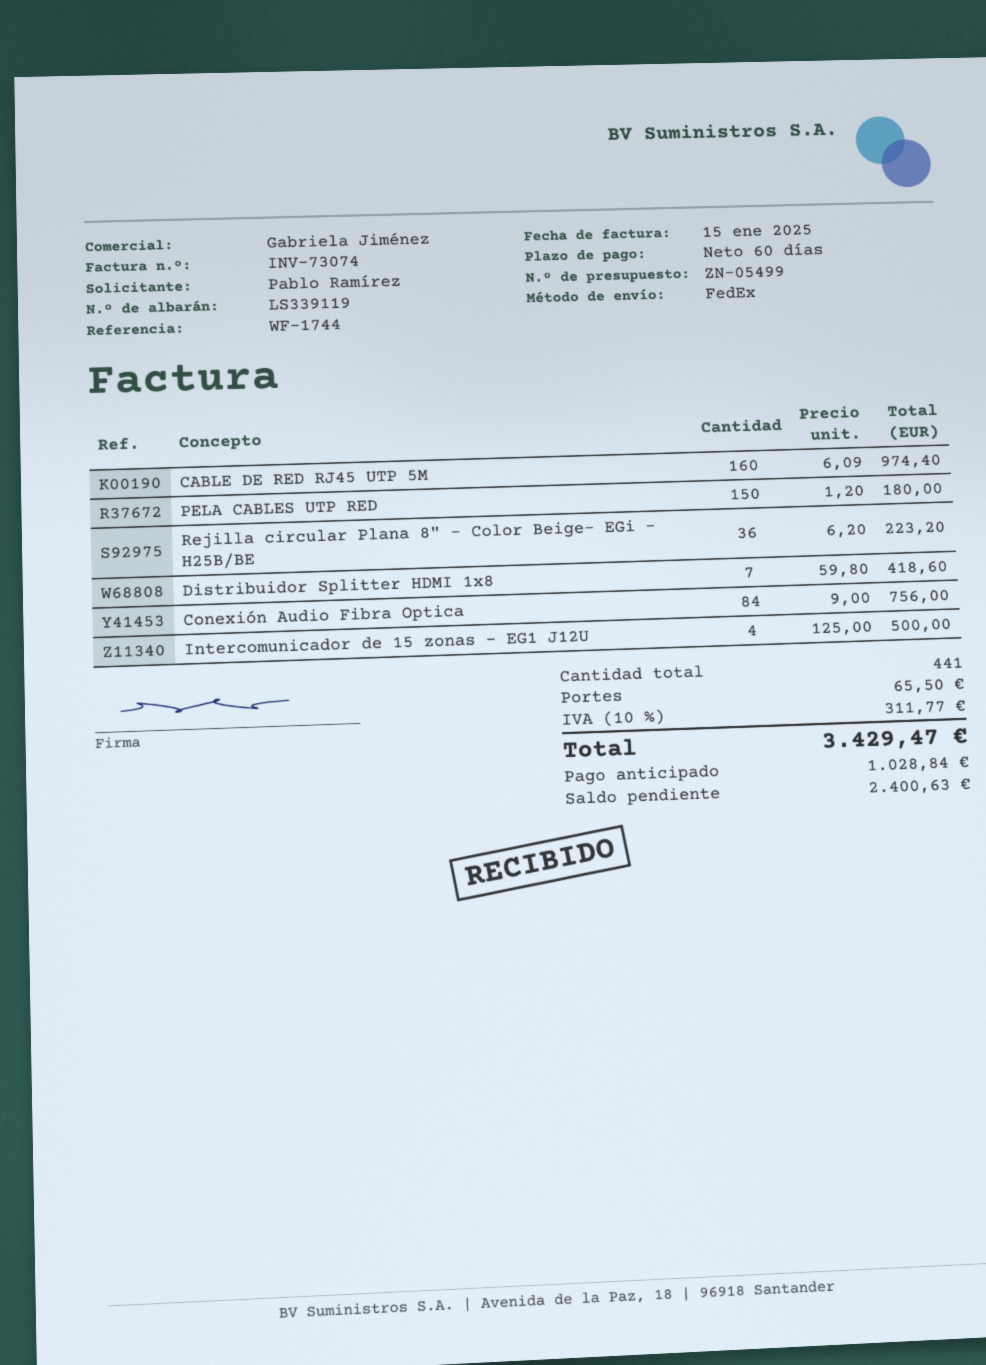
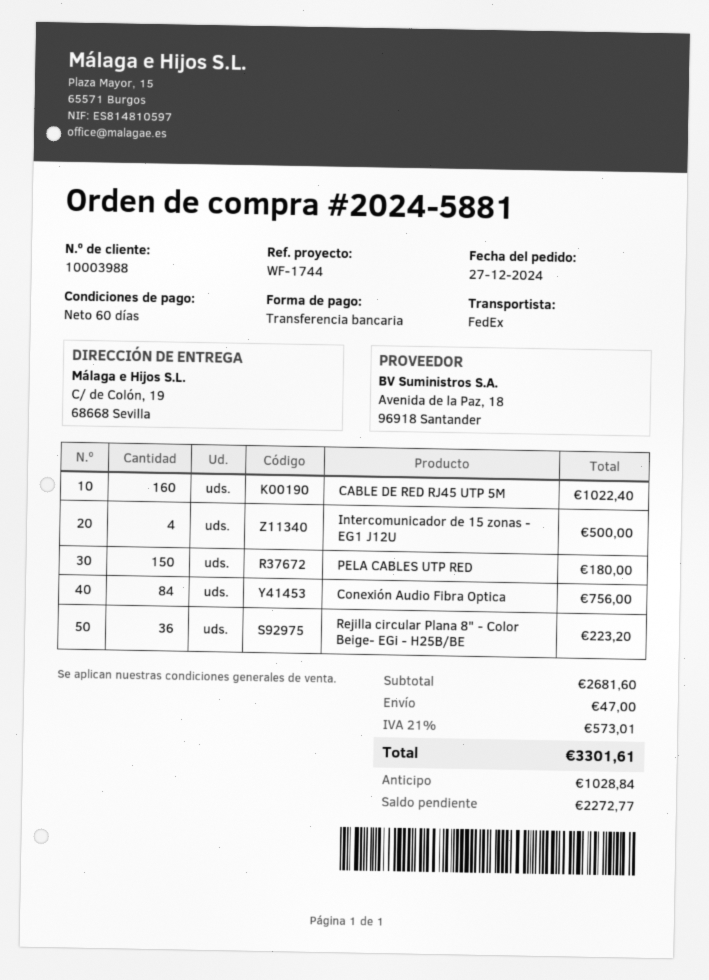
CABLE DE RED RJ45 UTP 5M: 160 for 974.40 -> 160 for 1022.40
Distribuidor Splitter HDMI 1x8: 7 for 418.60 -> none
shipping: 65.50 -> 47.00
tax: 10% = 311.77 -> 21% = 573.01
total: 3429.47 -> 3301.61
balance: 2400.63 -> 2272.77

